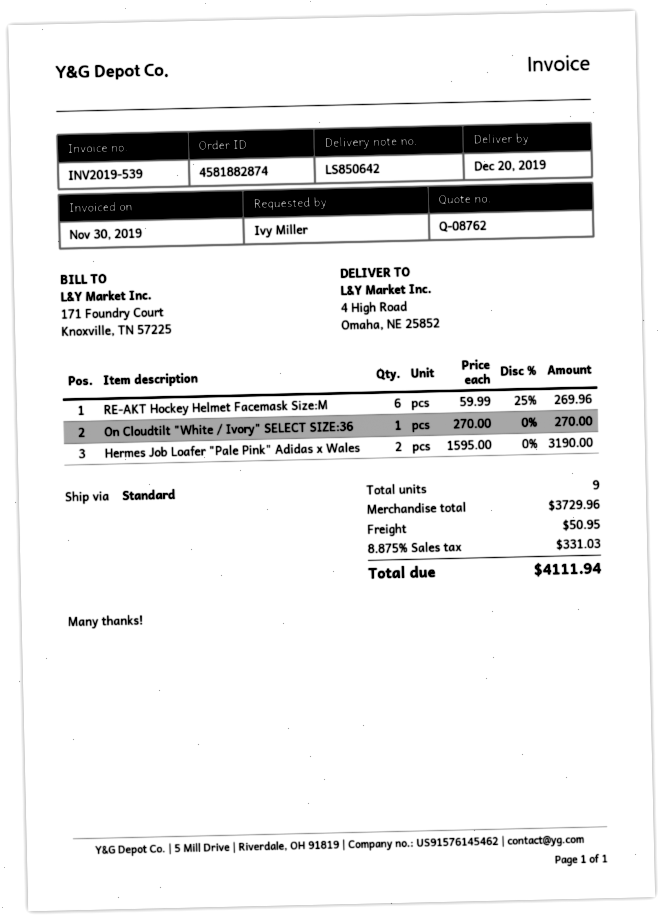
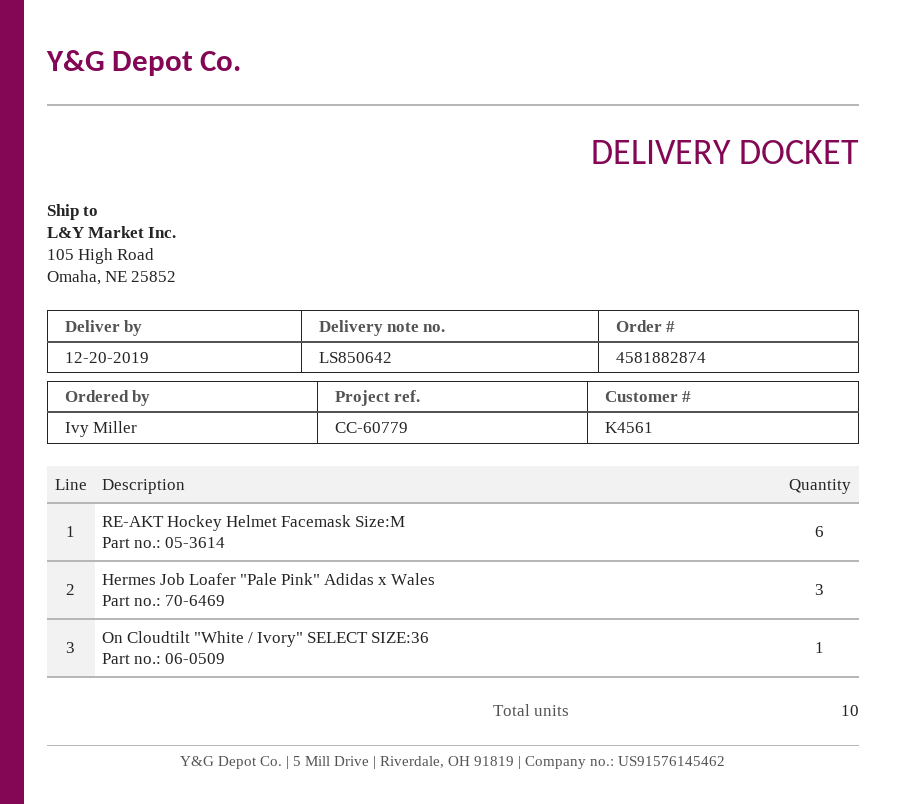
ship to: 4 High Road, Omaha, NE 25852 -> 105 High Road, Omaha, NE 25852
Hermes Job Loafer "Pale Pink" Adidas x Wales: 2 -> 3
total quantity: 9 -> 10

